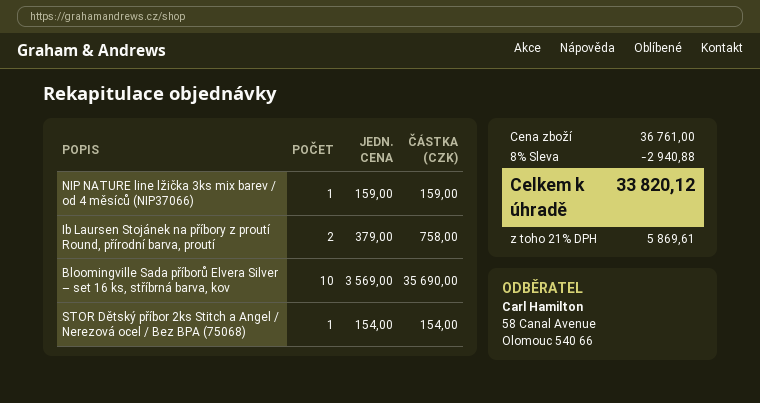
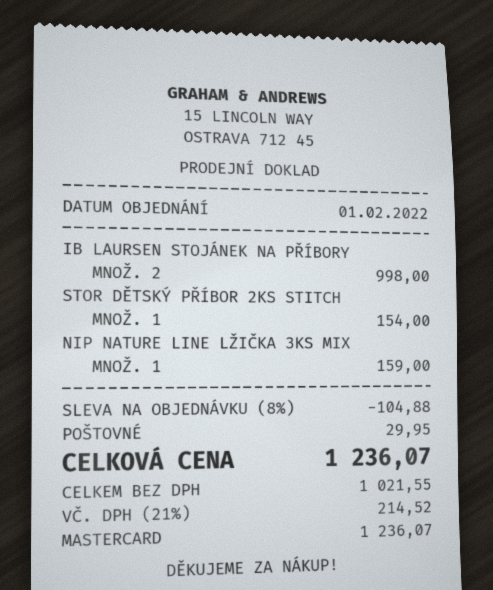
Ib Laursen Stojánek na příbory z proutí Round, přírodní barva, proutí: 2 for 758.00 -> 2 for 998.00
Bloomingville Sada příborů Elvera Silver – set 16 ks, stříbrná barva, kov: 10 for 35690.00 -> none
discount: 8% = 2940.88 -> 8% = 104.88
shipping: none -> 29.95
tax: 21% = 5869.61 -> 21% = 214.52
total: 33820.12 -> 1236.07

